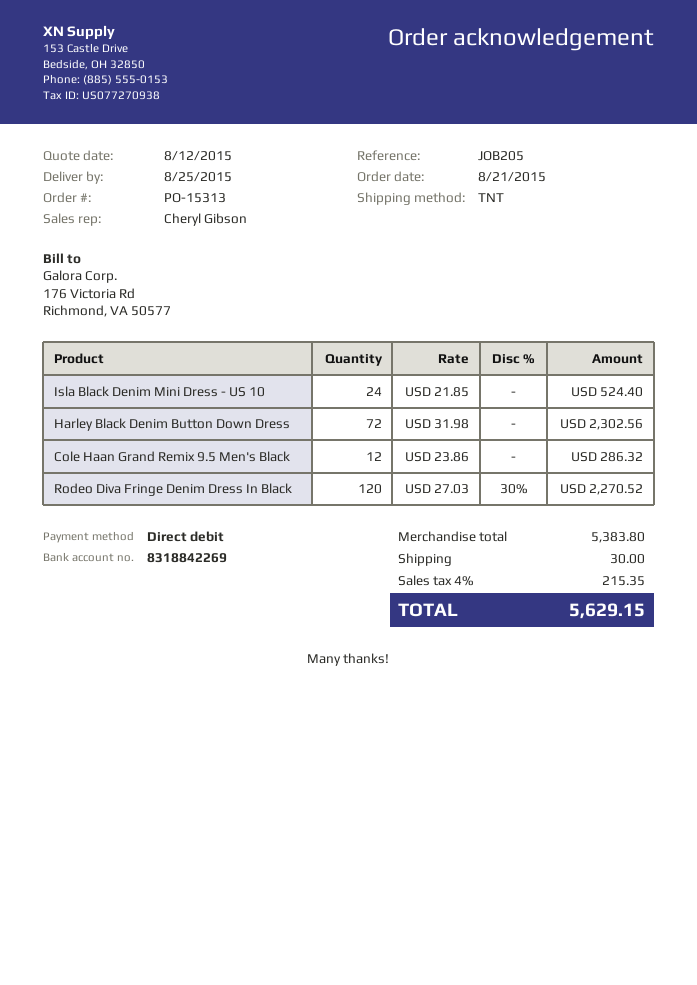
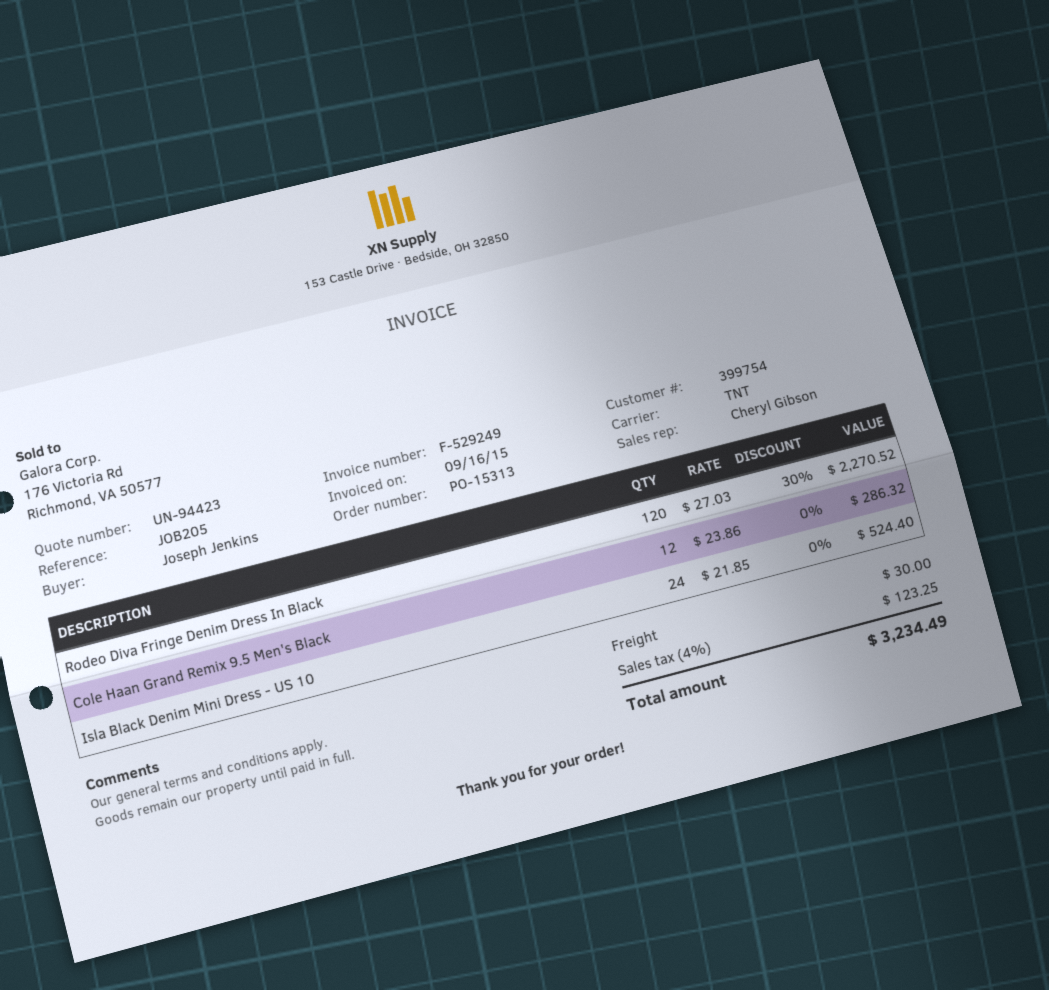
Harley Black Denim Button Down Dress: 72 x 31.98 = 2302.56 -> none
tax: 4% = 215.35 -> 4% = 123.25
total: 5629.15 -> 3234.49

